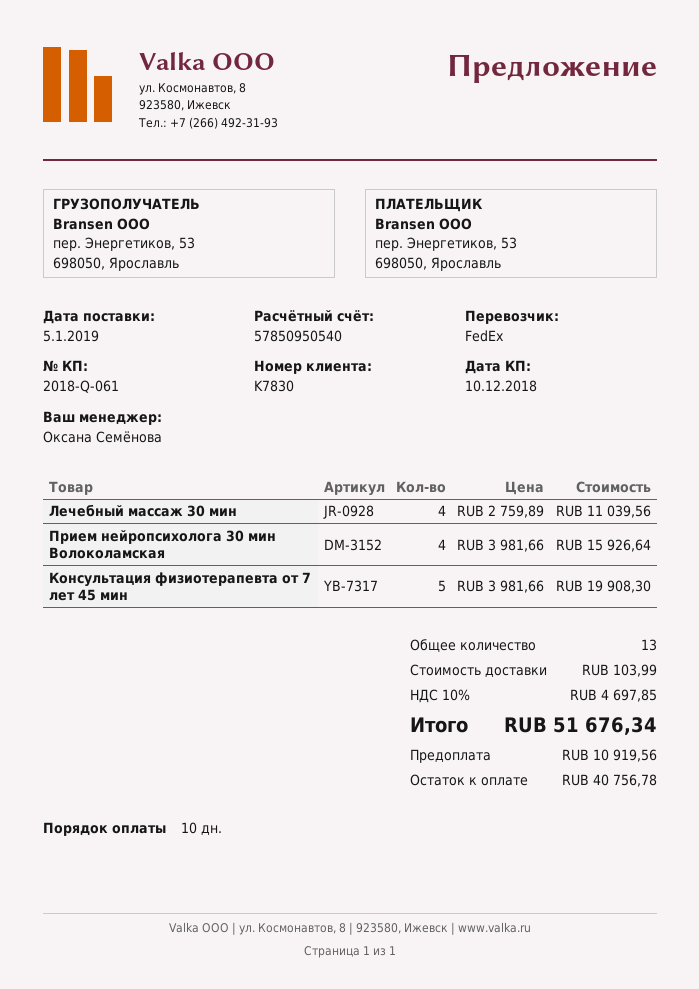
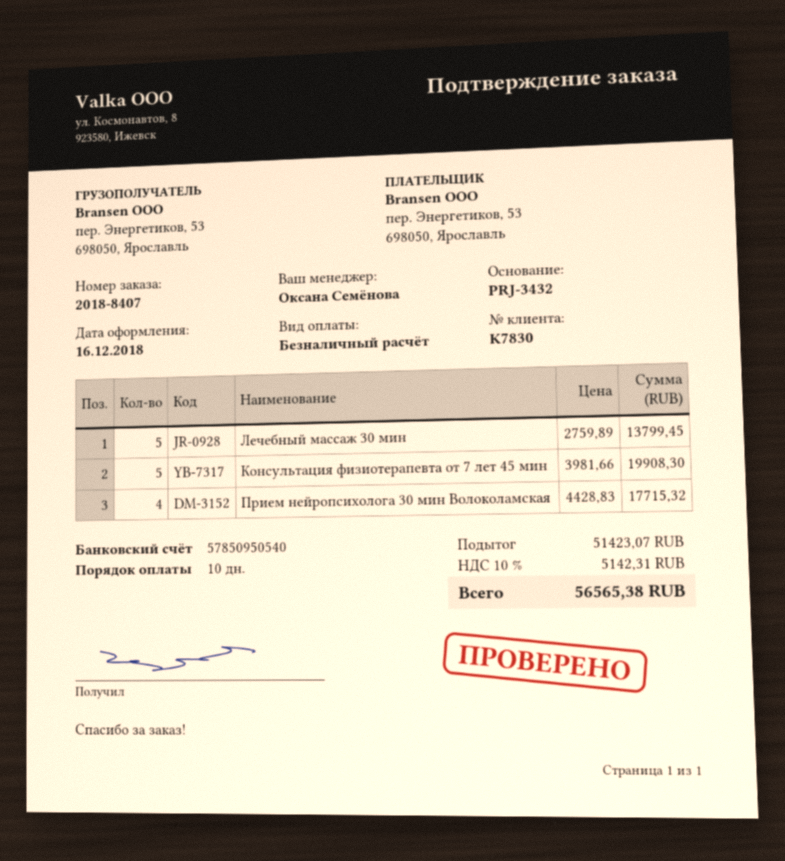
Лечебный массаж 30 мин: 4 x 2759.89 = 11039.56 -> 5 x 2759.89 = 13799.45
Прием нейропсихолога 30 мин Волоколамская: 4 x 3981.66 = 15926.64 -> 4 x 4428.83 = 17715.32
shipping: 103.99 -> none
tax: 10% = 4697.85 -> 10% = 5142.31
total: 51676.34 -> 56565.38

